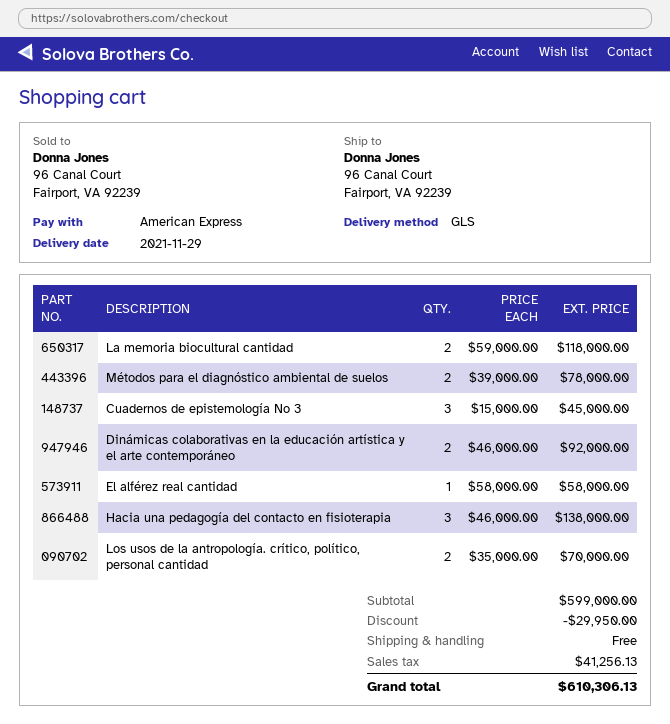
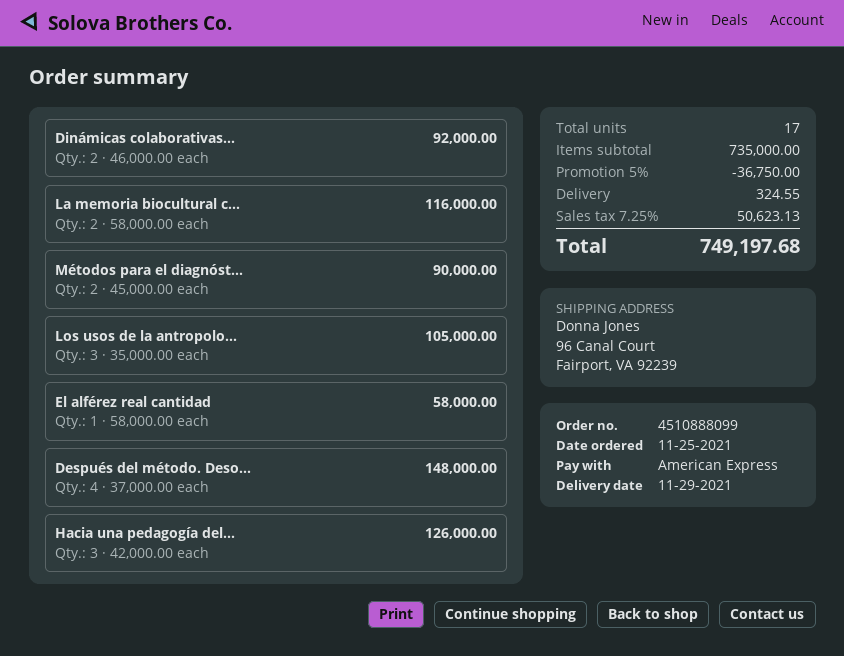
La memoria biocultural cantidad: 2 x 59000.00 = 118000.00 -> 2 x 58000.00 = 116000.00
Métodos para el diagnóstico ambiental de suelos: 2 x 39000.00 = 78000.00 -> 2 x 45000.00 = 90000.00
Cuadernos de epistemología No 3: 3 x 15000.00 = 45000.00 -> none
Hacia una pedagogía del contacto en fisioterapia: 3 x 46000.00 = 138000.00 -> 3 x 42000.00 = 126000.00
Los usos de la antropología. crítico, político, personal cantidad: 2 x 35000.00 = 70000.00 -> 3 x 35000.00 = 105000.00
Después del método. Deso...: none -> 4 x 37000.00 = 148000.00
subtotal: 599000.00 -> 735000.00
discount: 29950.00 -> 36750.00
shipping: 0.00 -> 324.55
tax: 41256.13 -> 50623.13
total: 610306.13 -> 749197.68

